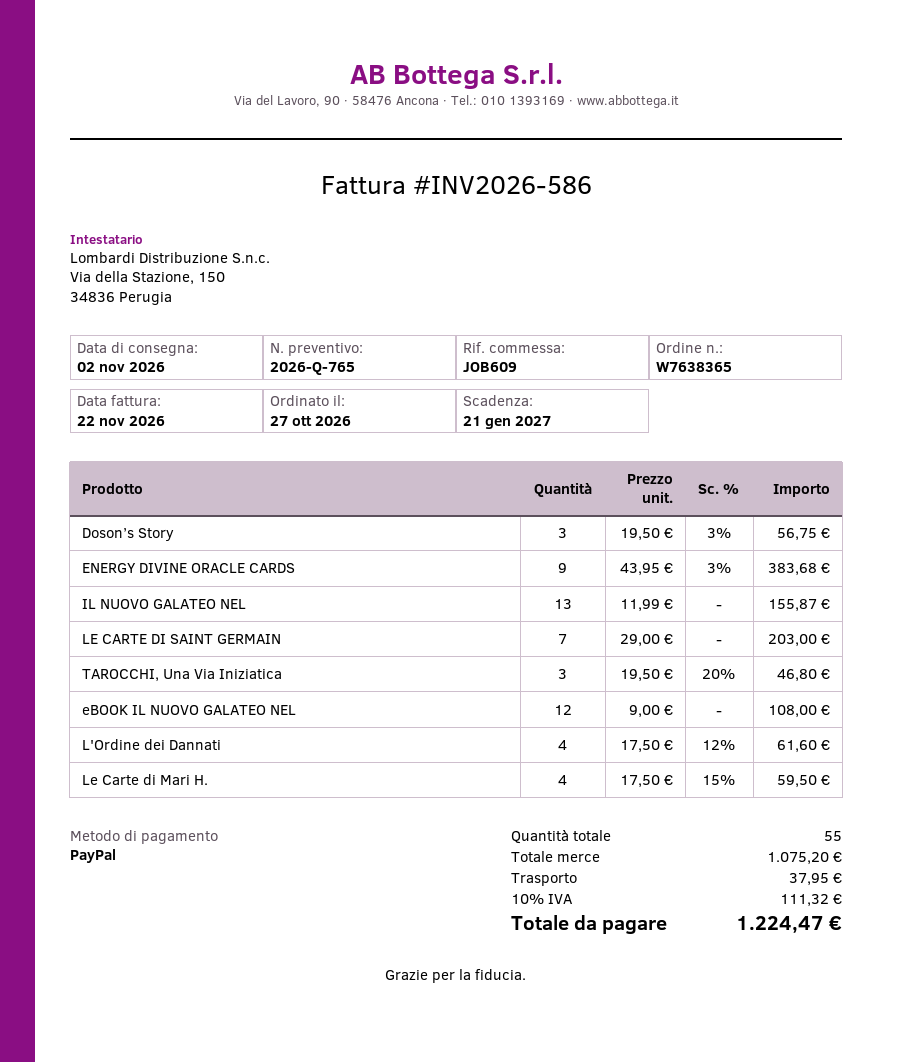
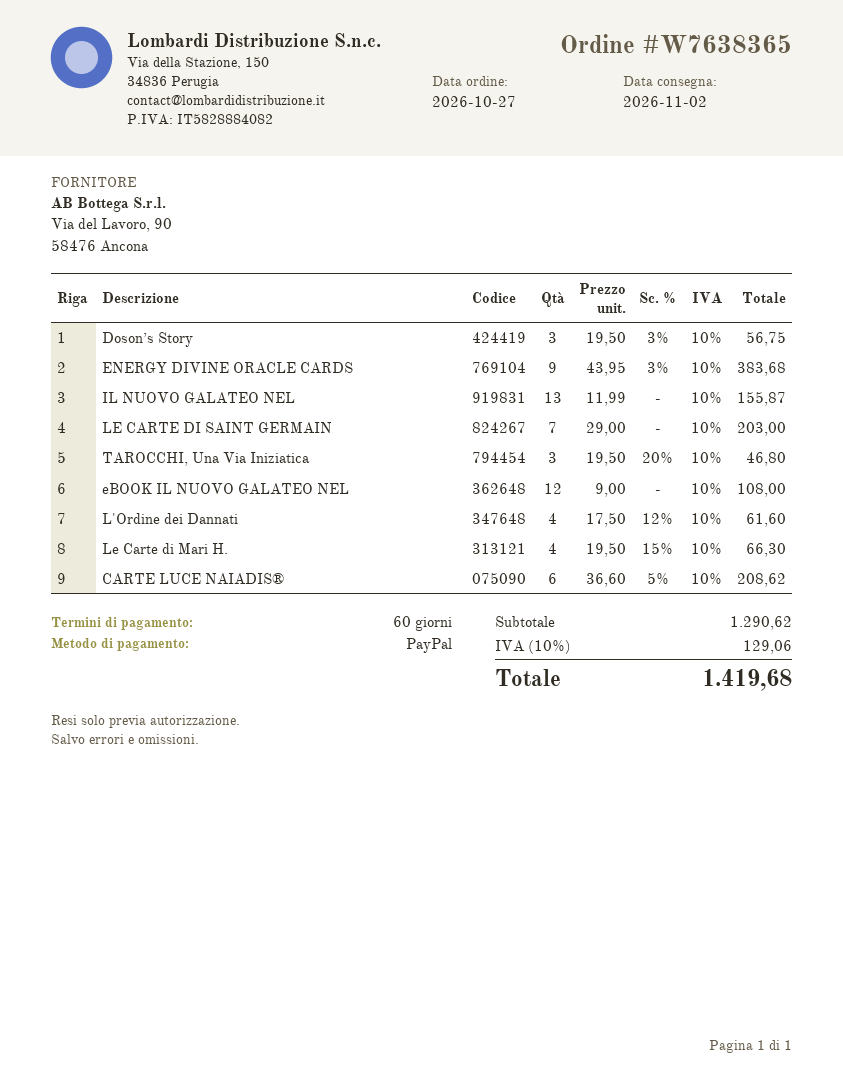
Le Carte di Mari H.: 4 x 17.50 - 15% = 59.50 -> 4 x 19.50 - 15% = 66.30
CARTE LUCE NAIADIS®: none -> 6 x 36.60 - 5% = 208.62
subtotal: 1075.20 -> 1290.62
shipping: 37.95 -> none
tax: 10% = 111.32 -> 10% = 129.06
total: 1224.47 -> 1419.68

